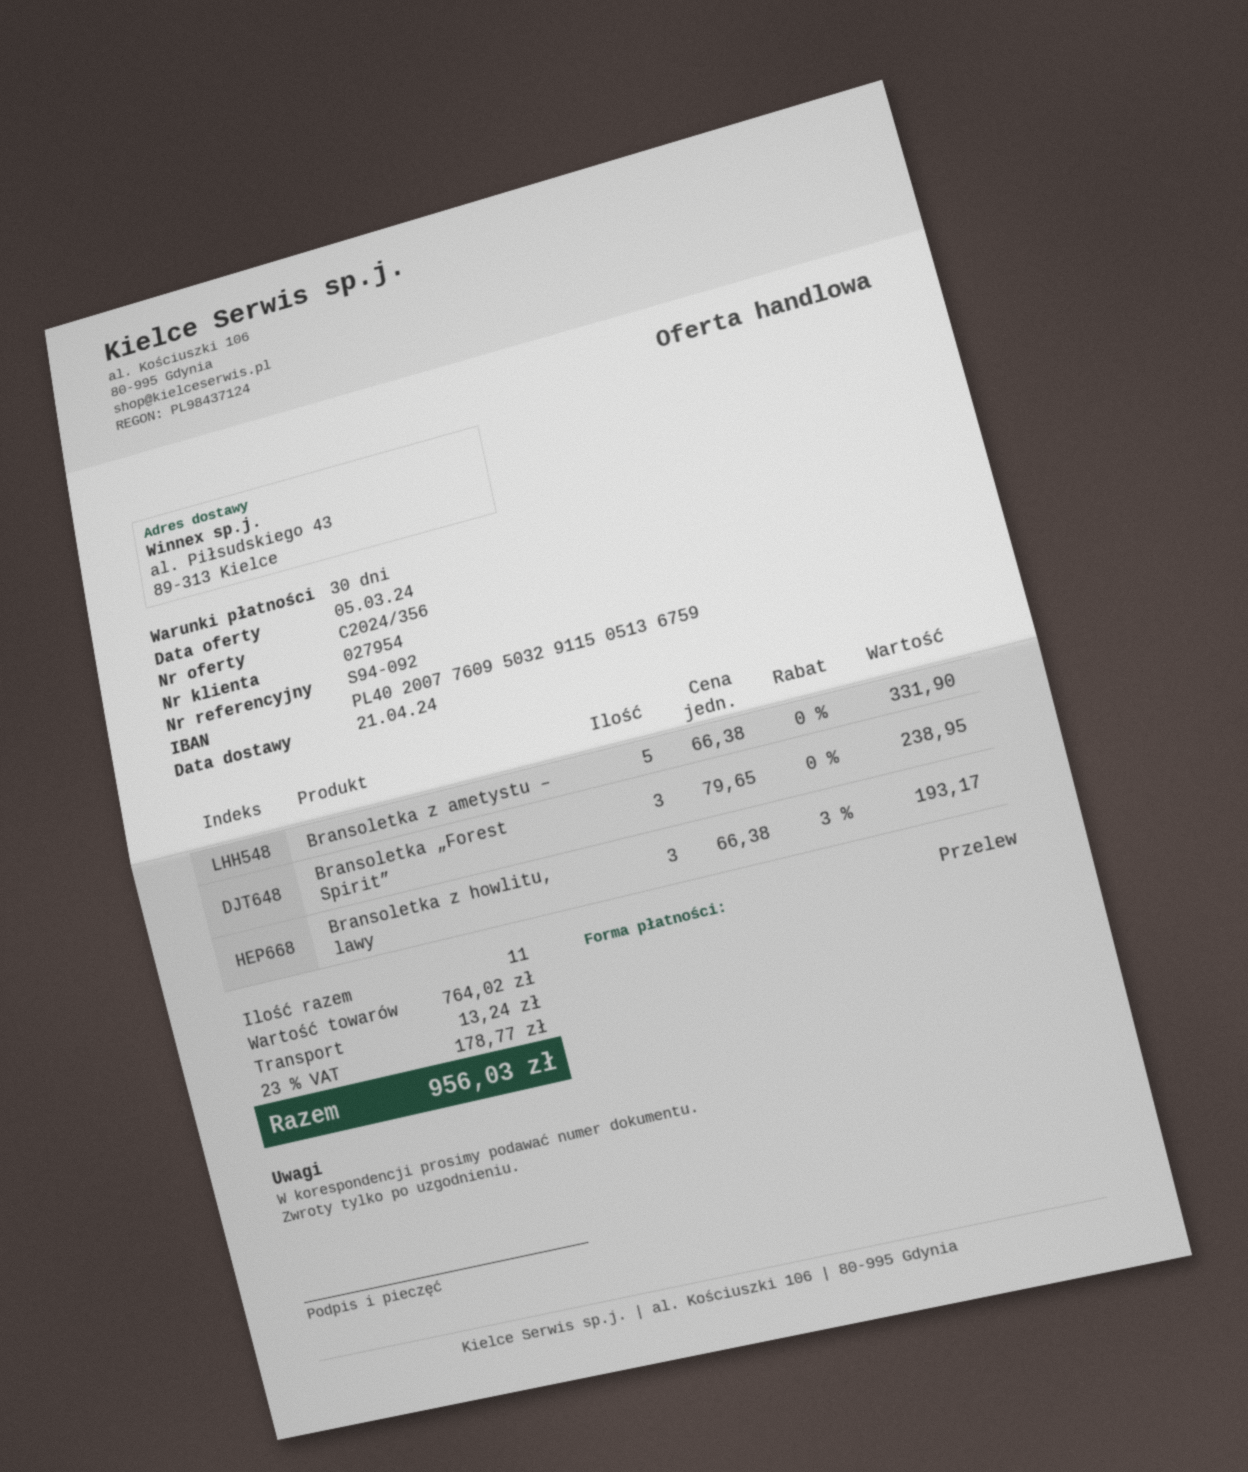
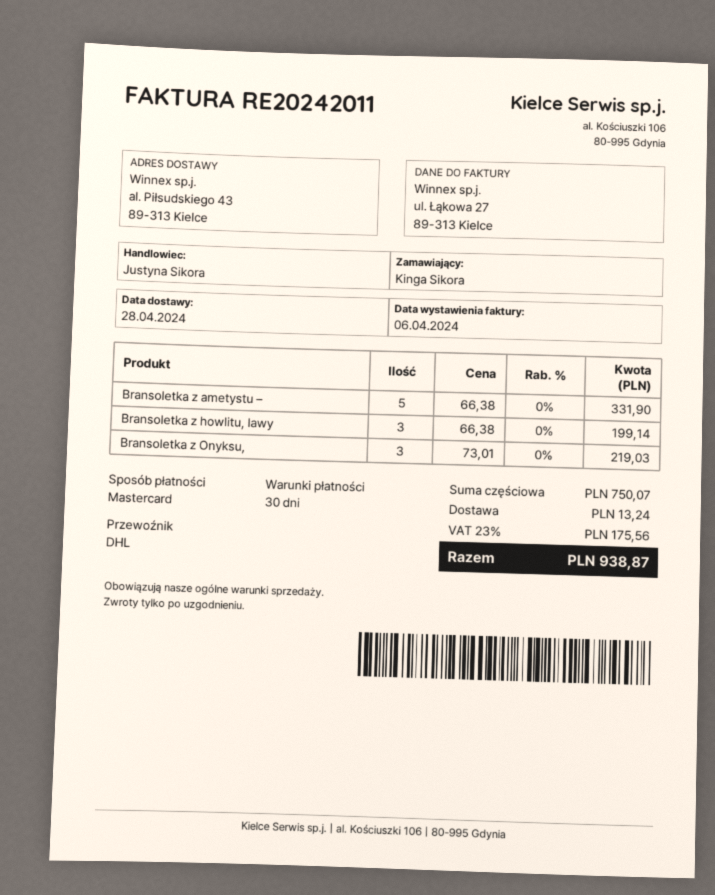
delivery date: 2024-04-21 -> 2024-04-28
payment method: bank transfer -> Mastercard
Bransoletka „Forest Spirit”: 3 x 79.65 = 238.95 -> none
Bransoletka z howlitu, lawy: 3 x 66.38 - 3% = 193.17 -> 3 x 66.38 = 199.14
Bransoletka z Onyksu,: none -> 3 x 73.01 = 219.03
subtotal: 764.02 -> 750.07
tax: 23% = 178.77 -> 23% = 175.56
total: 956.03 -> 938.87

